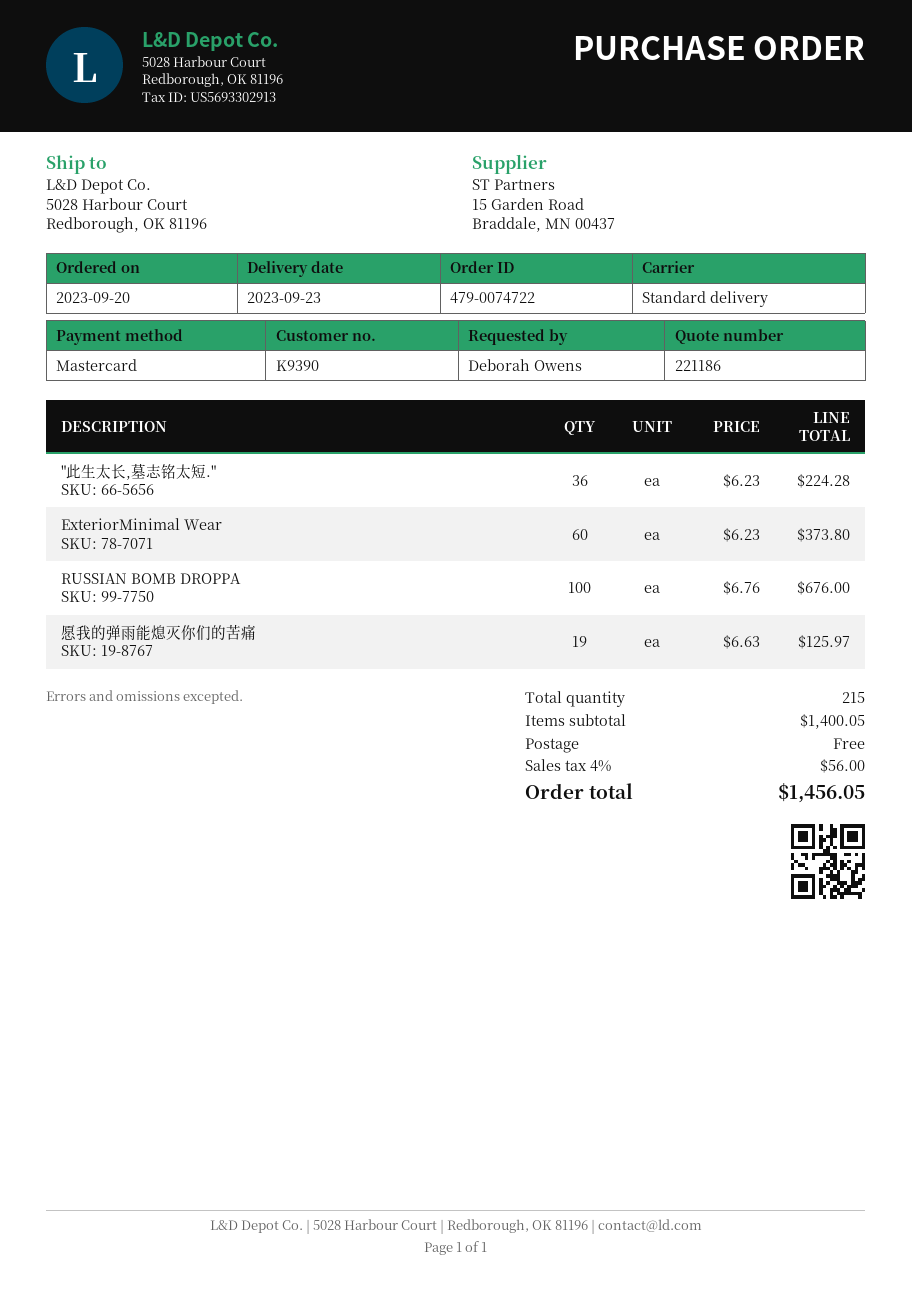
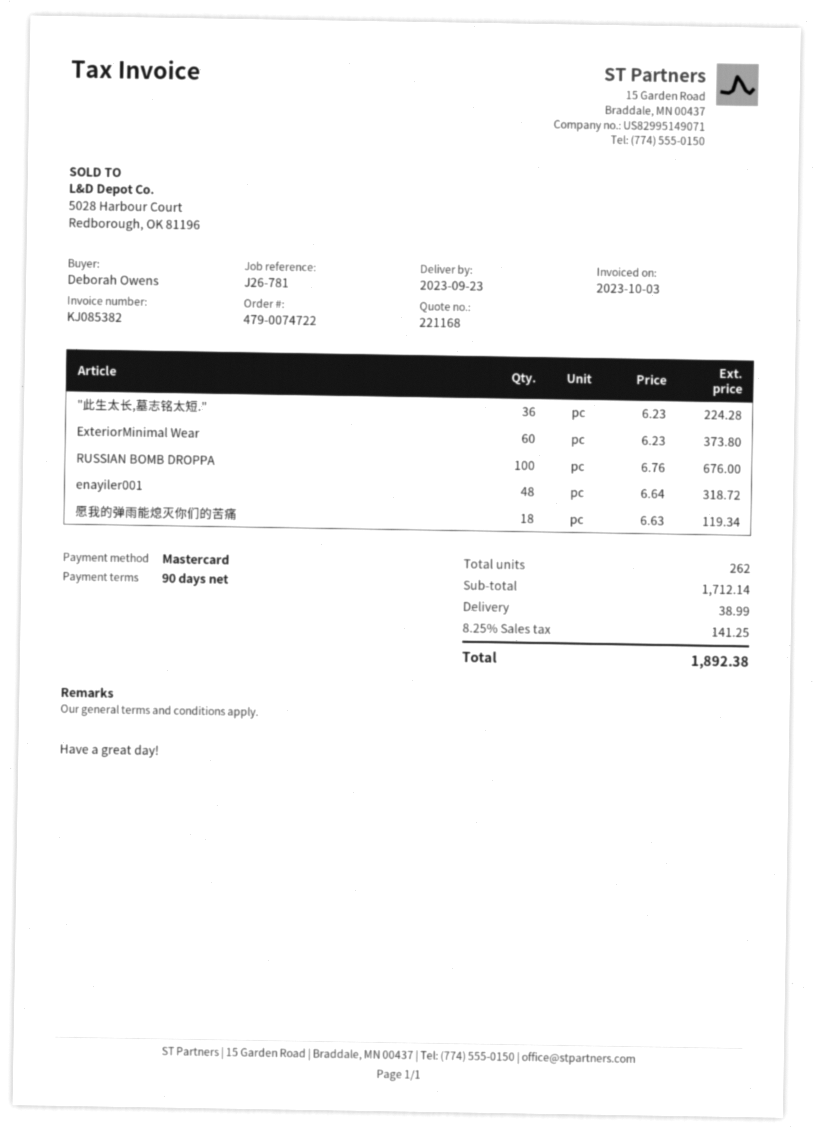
quote number: 221186 -> 221168
愿我的弹雨能熄灭你们的苦痛: 19 x 6.63 = 125.97 -> 18 x 6.63 = 119.34
enayiler001: none -> 48 x 6.64 = 318.72
total quantity: 215 -> 262
subtotal: 1400.05 -> 1712.14
shipping: 0.00 -> 38.99
tax: 4% = 56.00 -> 8.25% = 141.25
total: 1456.05 -> 1892.38

